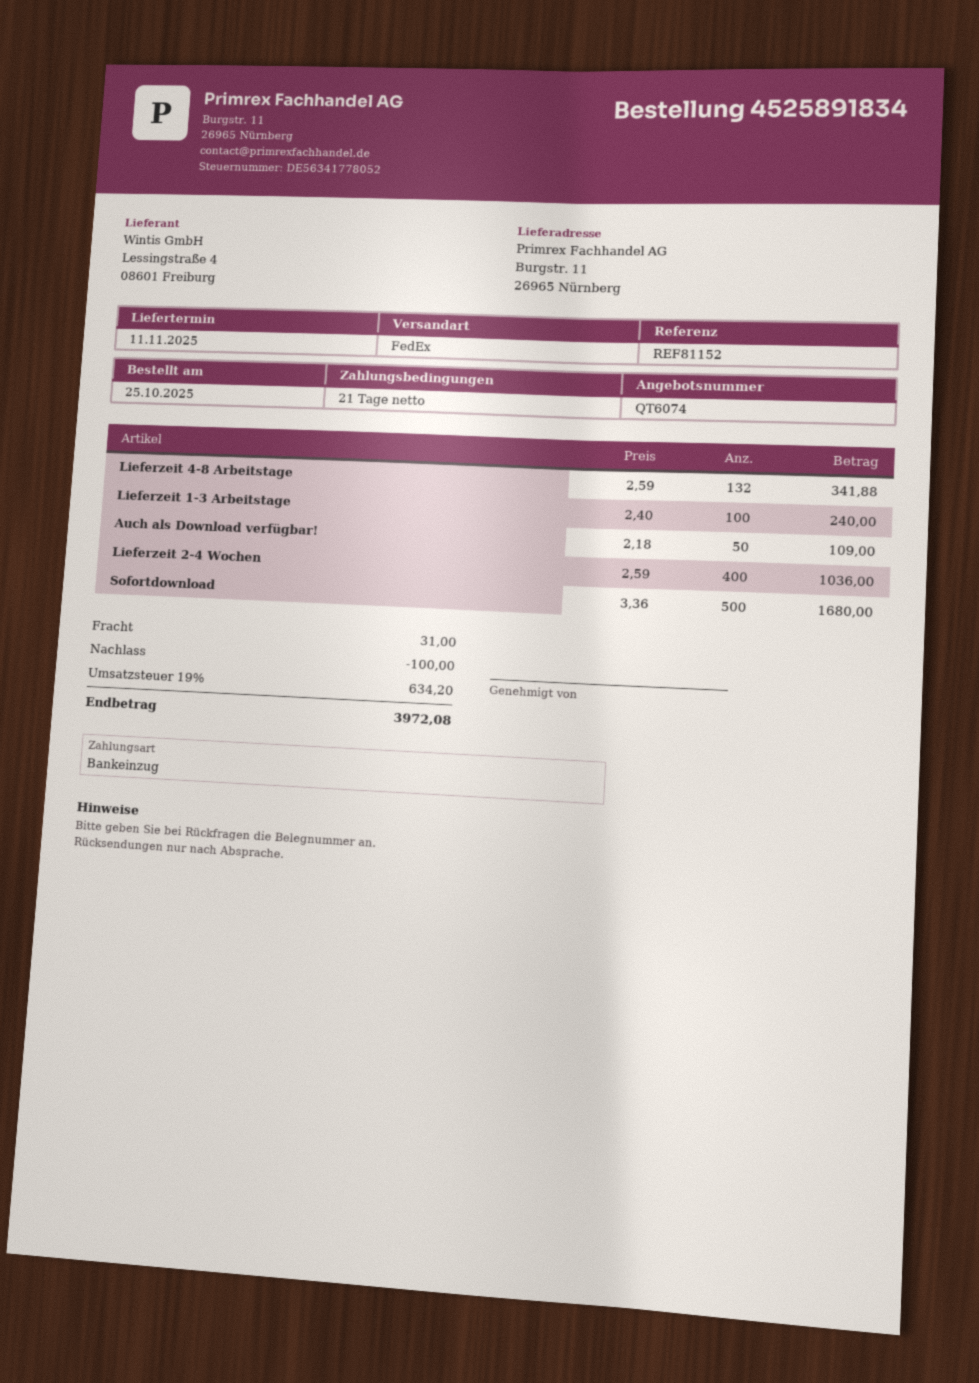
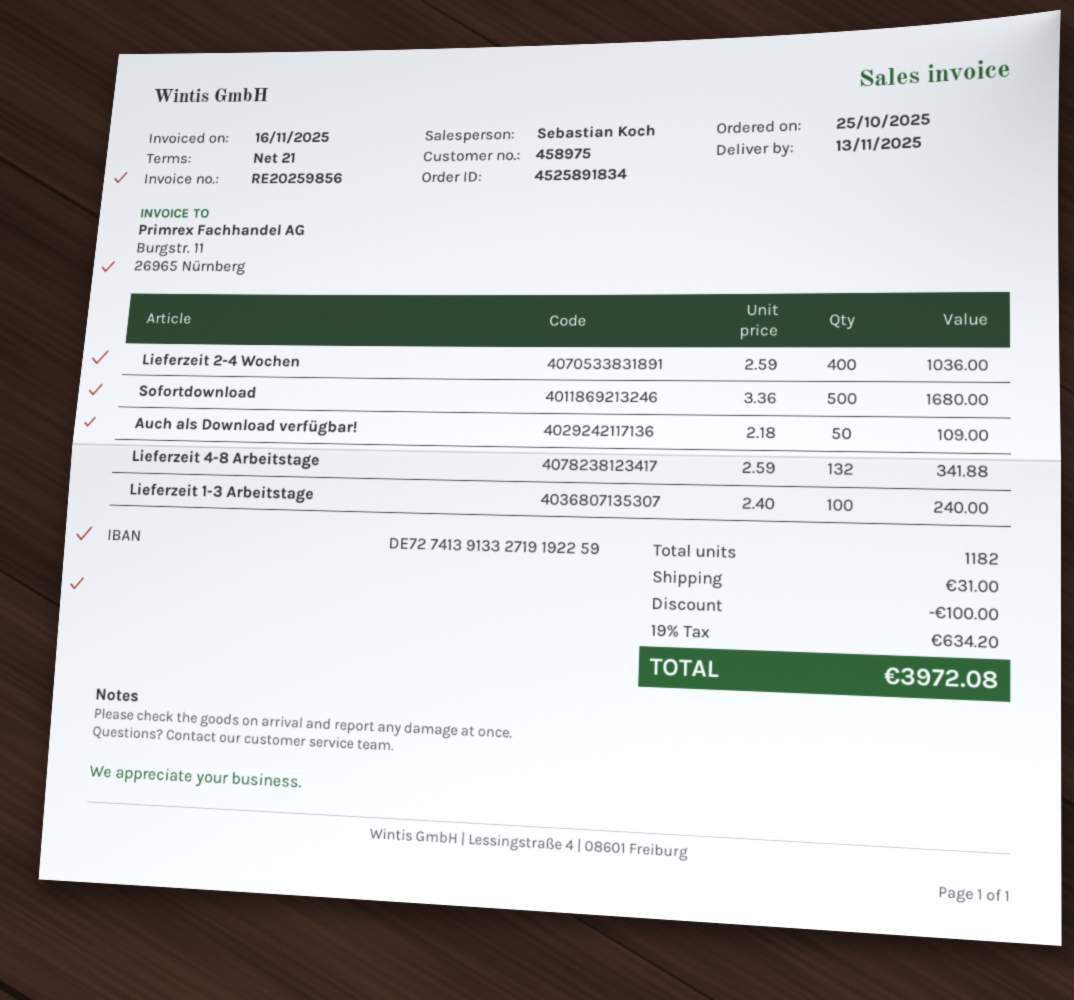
delivery date: 2025-11-11 -> 2025-11-13

